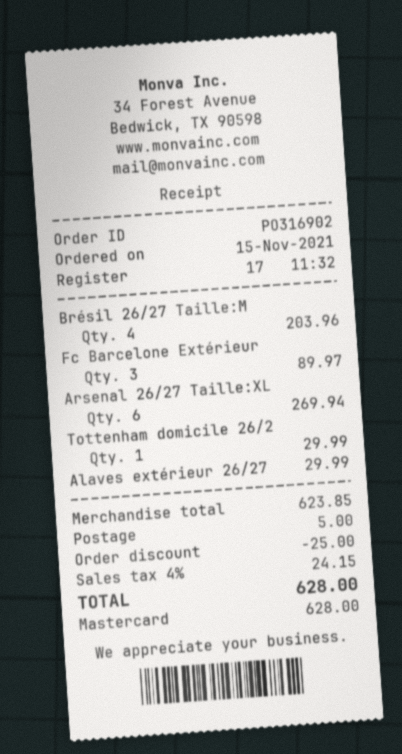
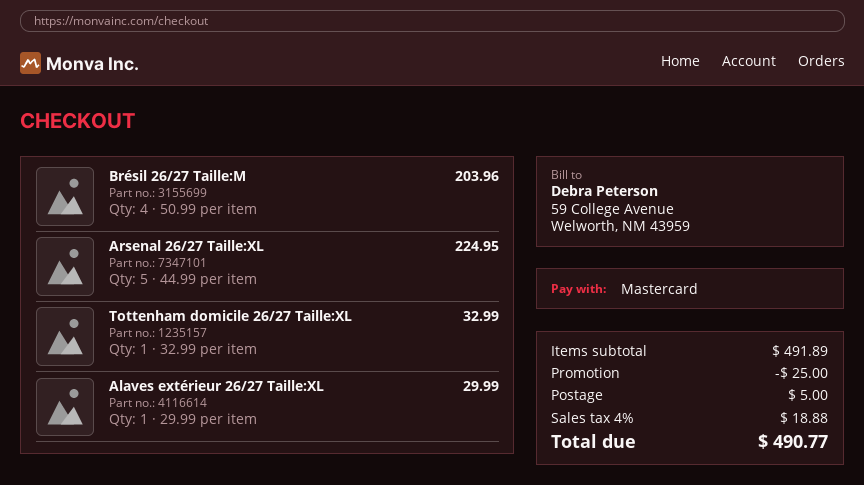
Fc Barcelone Extérieur: 3 for 89.97 -> none
Arsenal 26/27 Taille:XL: 6 for 269.94 -> 5 for 224.95
Tottenham domicile 26/2: 1 for 29.99 -> 1 for 32.99
subtotal: 623.85 -> 491.89
tax: 4% = 24.15 -> 4% = 18.88
total: 628.00 -> 490.77

